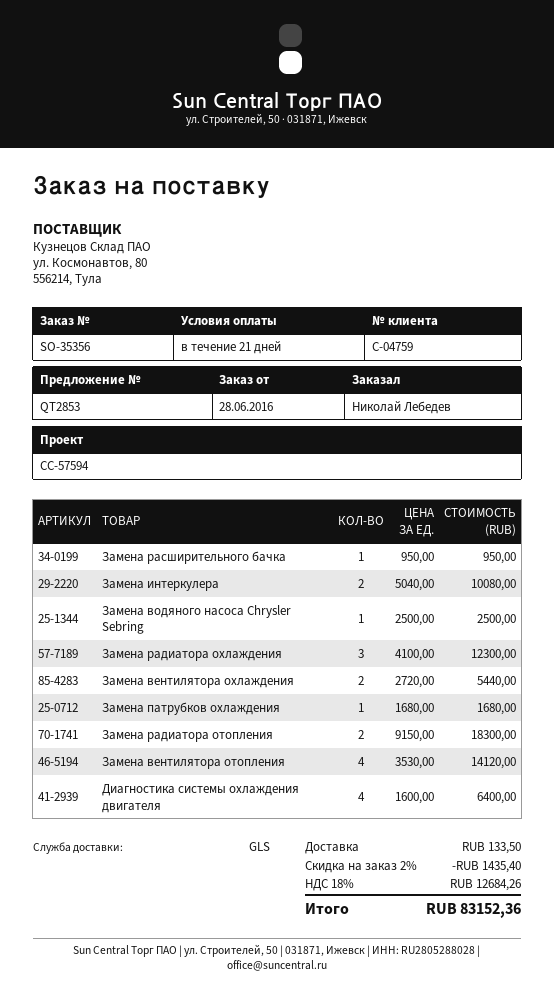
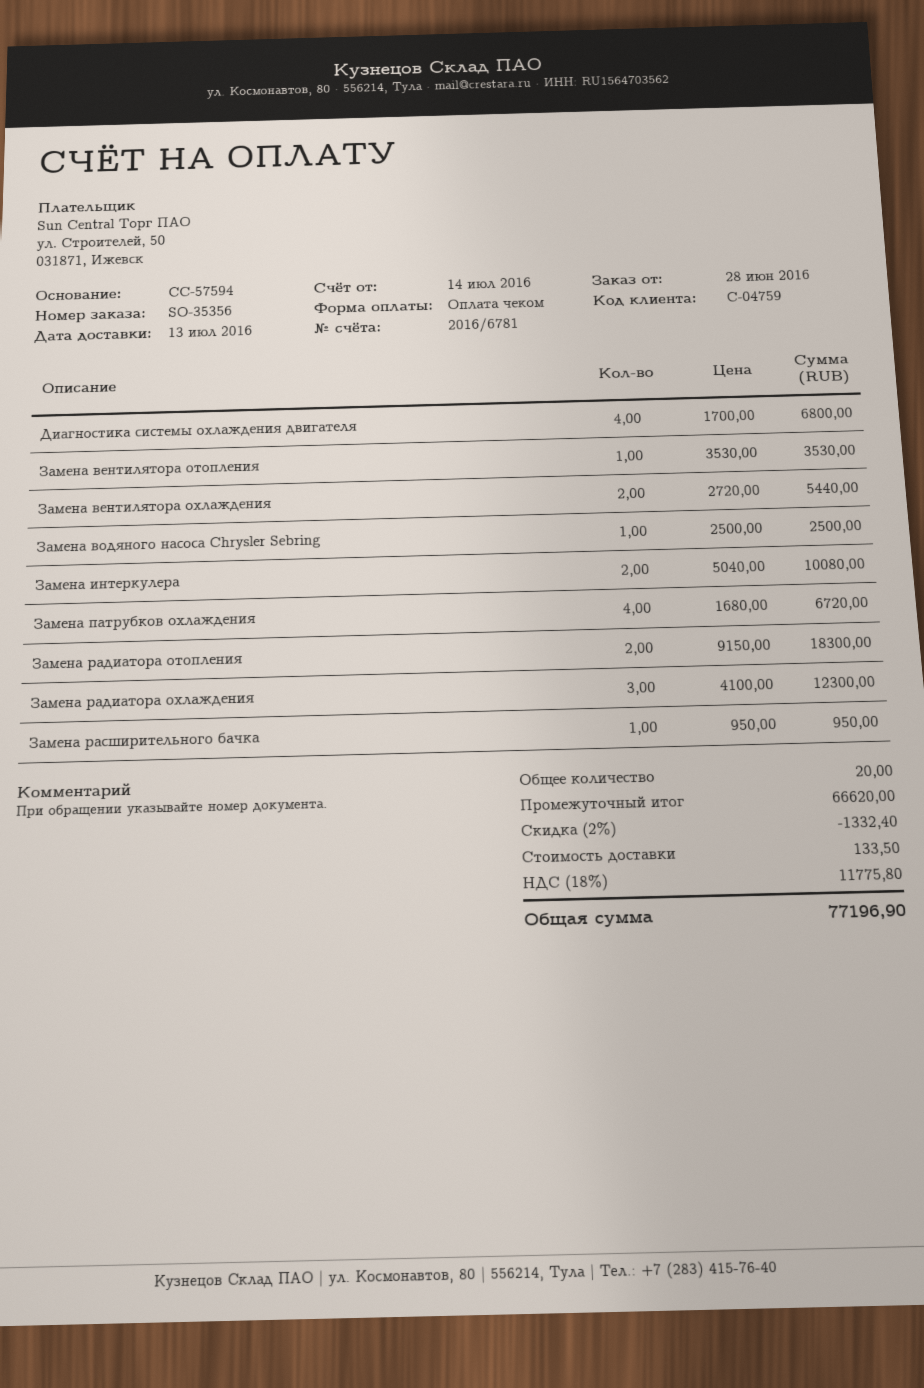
Замена патрубков охлаждения: 1 x 1680.00 = 1680.00 -> 4 x 1680.00 = 6720.00
Замена вентилятора отопления: 4 x 3530.00 = 14120.00 -> 1 x 3530.00 = 3530.00
Диагностика системы охлаждения двигателя: 4 x 1600.00 = 6400.00 -> 4 x 1700.00 = 6800.00
discount: 2% = 1435.40 -> 2% = 1332.40
tax: 18% = 12684.26 -> 18% = 11775.80
total: 83152.36 -> 77196.90

